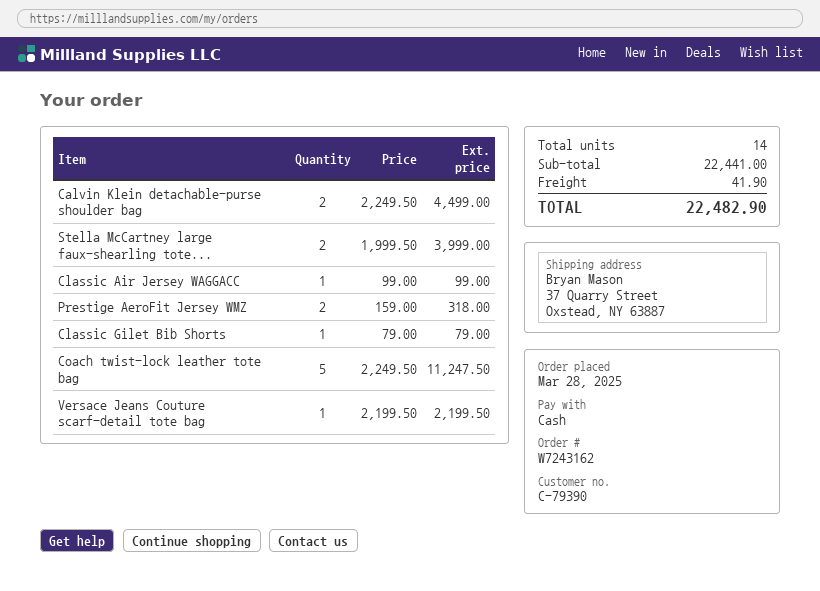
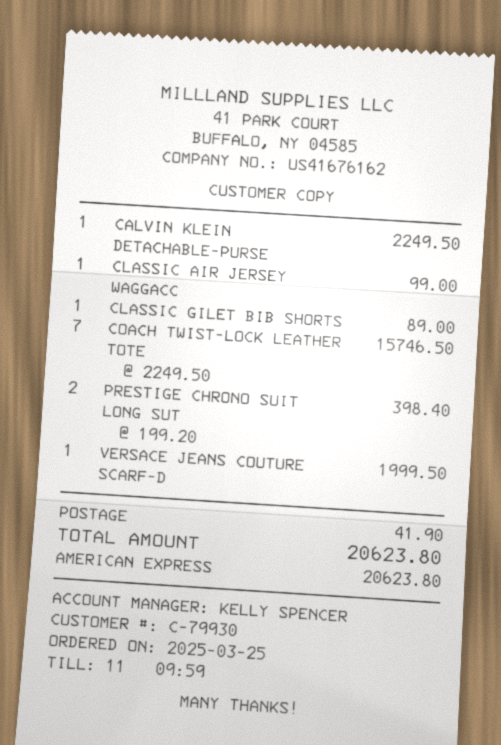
order date: 2025-03-28 -> 2025-03-25
customer number: C-79390 -> C-79930
payment method: cash -> American Express
Calvin Klein detachable-purse shoulder bag: 2 x 2249.50 = 4499.00 -> 1 x 2249.50 = 2249.50
Stella McCartney large faux-shearling tote...: 2 x 1999.50 = 3999.00 -> none
Prestige AeroFit Jersey WMZ: 2 x 159.00 = 318.00 -> none
Classic Gilet Bib Shorts: 1 x 79.00 = 79.00 -> 1 x 89.00 = 89.00
Coach twist-lock leather tote bag: 5 x 2249.50 = 11247.50 -> 7 x 2249.50 = 15746.50
Versace Jeans Couture scarf-detail tote bag: 1 x 2199.50 = 2199.50 -> 1 x 1999.50 = 1999.50
PRESTIGE CHRONO SUIT LONG SUT: none -> 2 x 199.20 = 398.40
total: 22482.90 -> 20623.80

